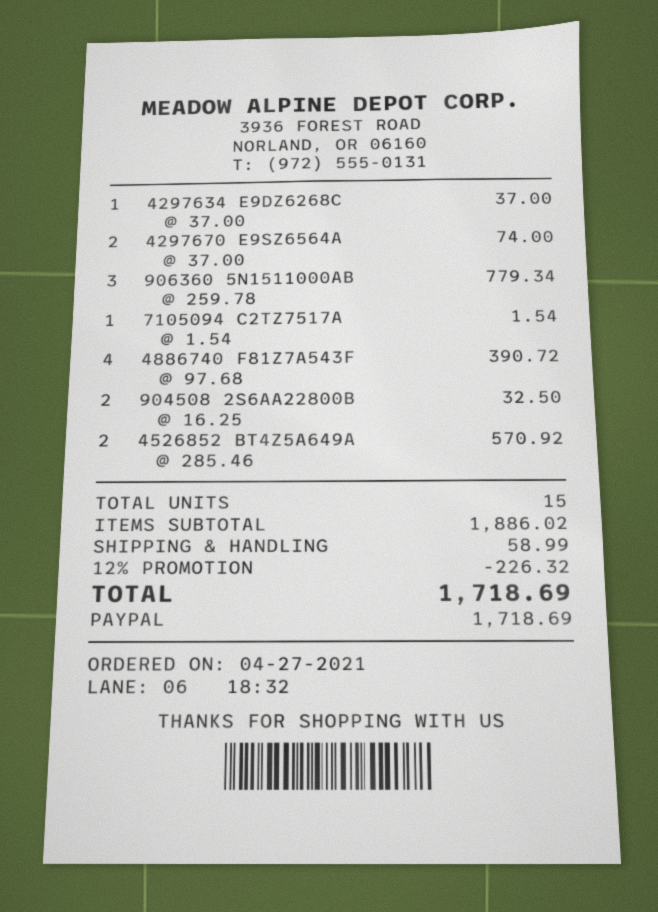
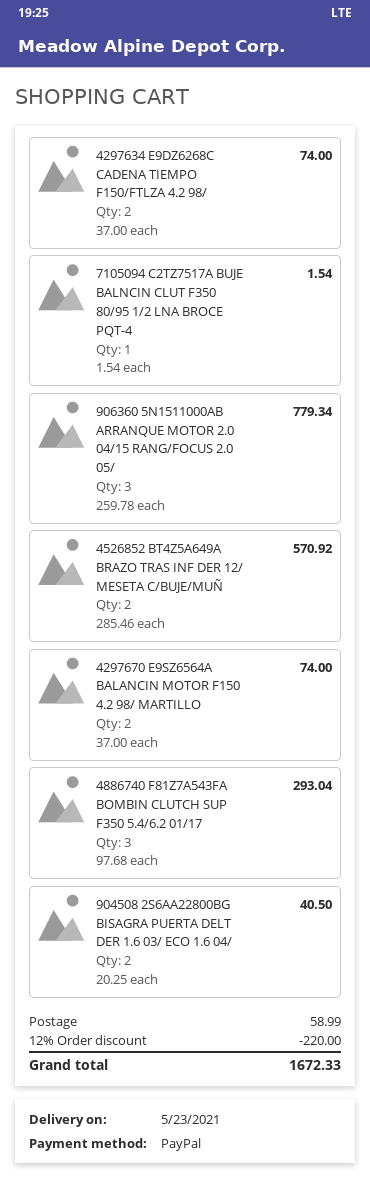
4297634 E9DZ6268C: 1 x 37.00 = 37.00 -> 2 x 37.00 = 74.00
4886740 F81Z7A543F: 4 x 97.68 = 390.72 -> 3 x 97.68 = 293.04
904508 2S6AA22800B: 2 x 16.25 = 32.50 -> 2 x 20.25 = 40.50
discount: 12% = 226.32 -> 12% = 220.00
total: 1718.69 -> 1672.33

